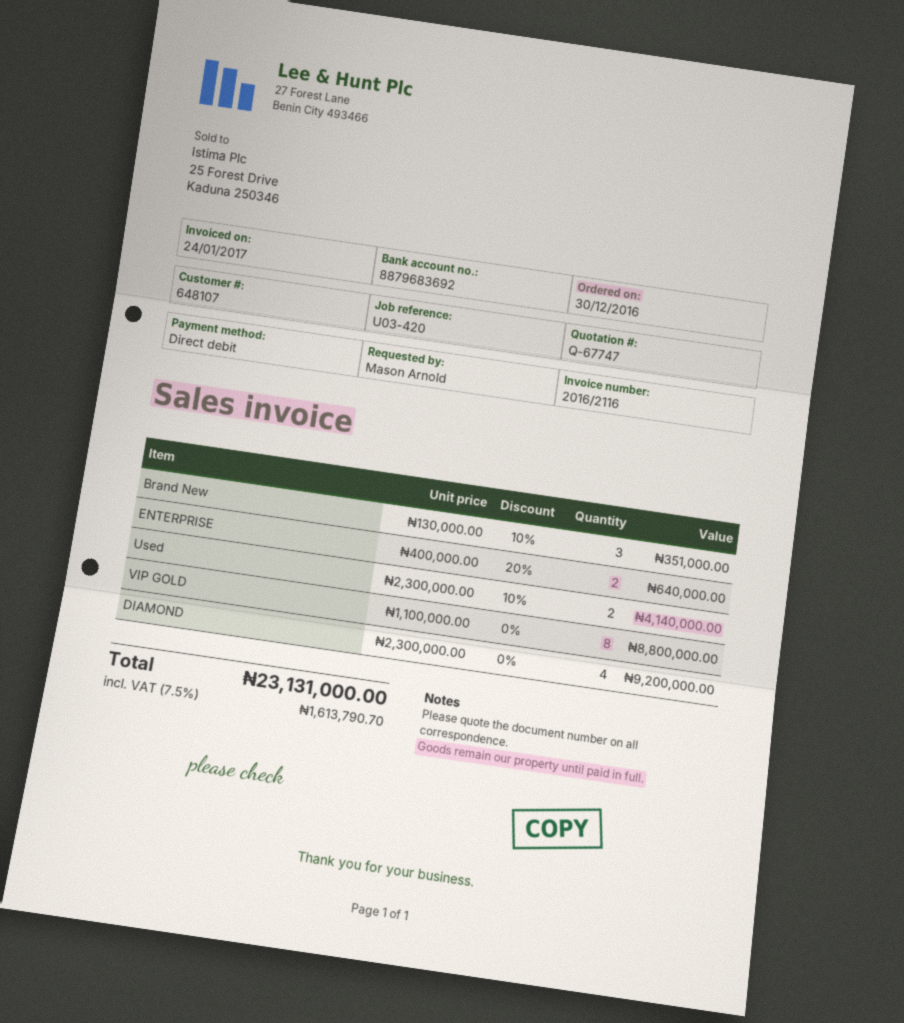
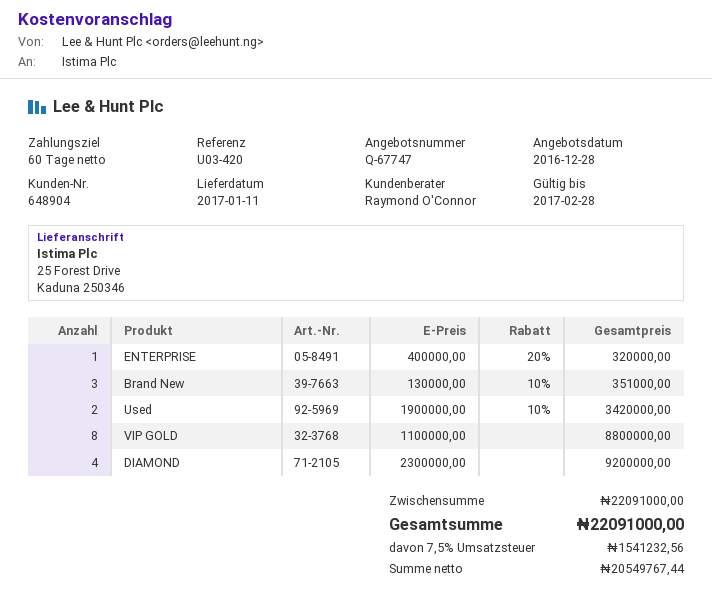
customer number: 648107 -> 648904
ENTERPRISE: 2 x 400000.00 - 20% = 640000.00 -> 1 x 400000.00 - 20% = 320000.00
Used: 2 x 2300000.00 - 10% = 4140000.00 -> 2 x 1900000.00 - 10% = 3420000.00
tax: 7.5% = 1613790.70 -> 7.5% = 1541232.56
total: 23131000.00 -> 22091000.00

